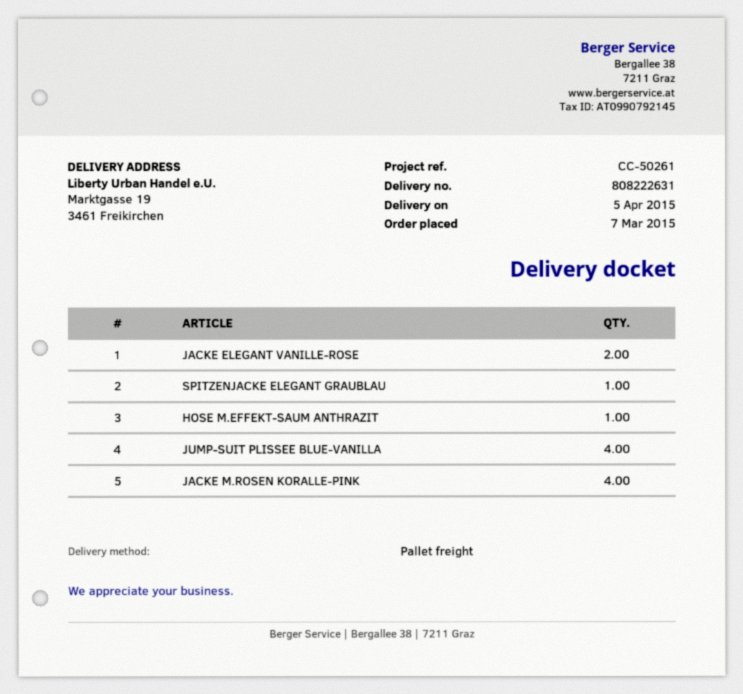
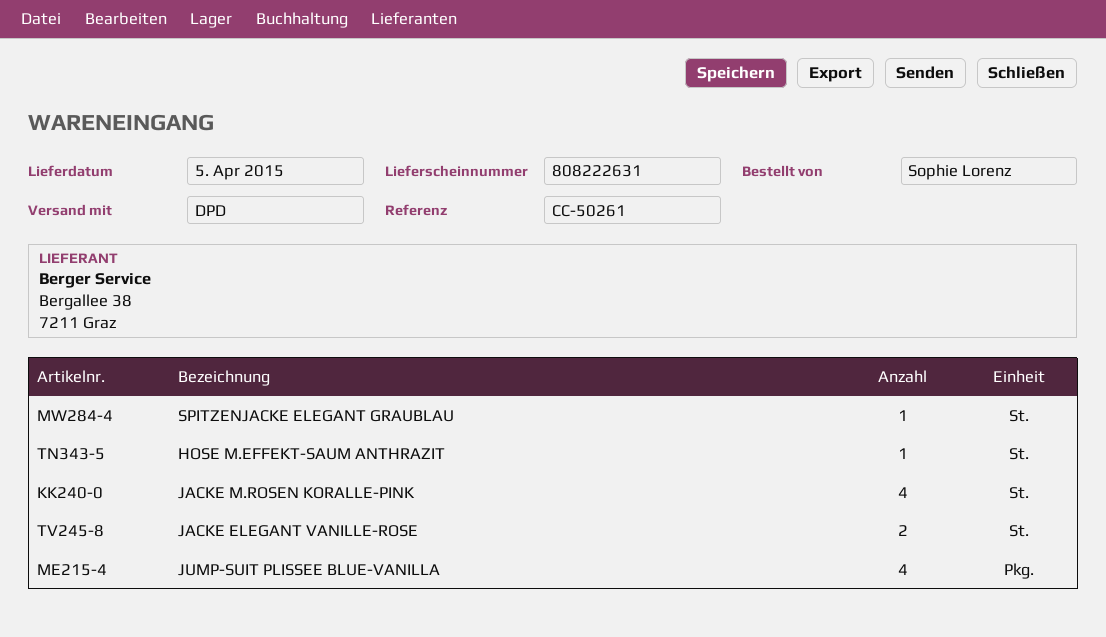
shipping method: pallet freight -> DPD

